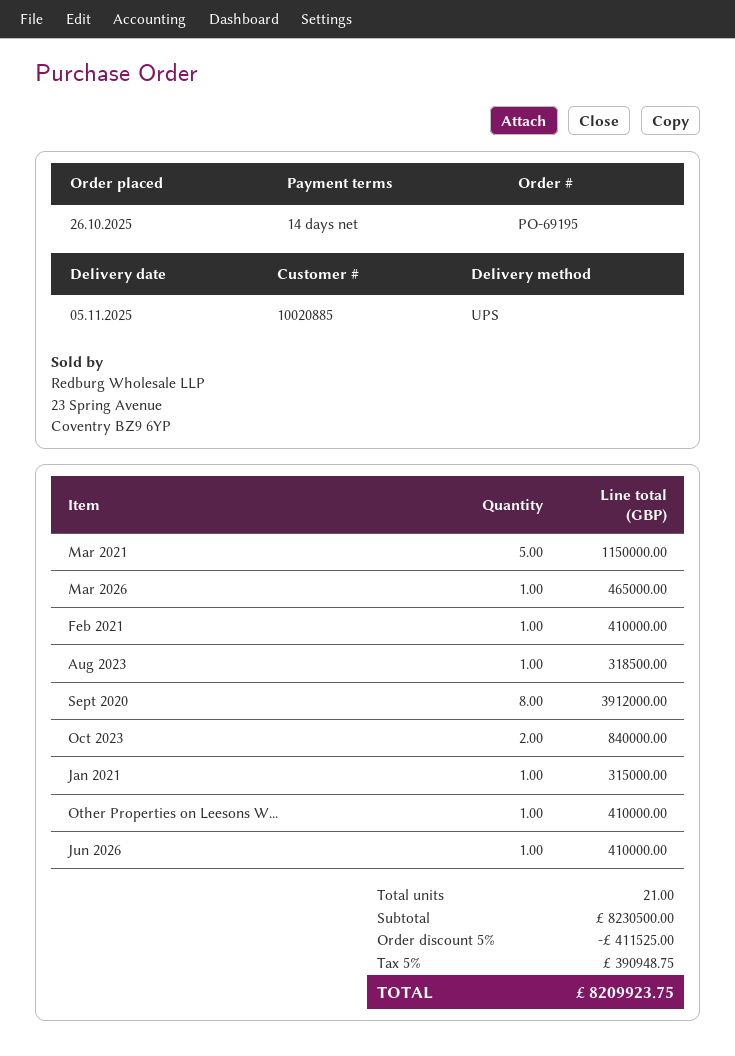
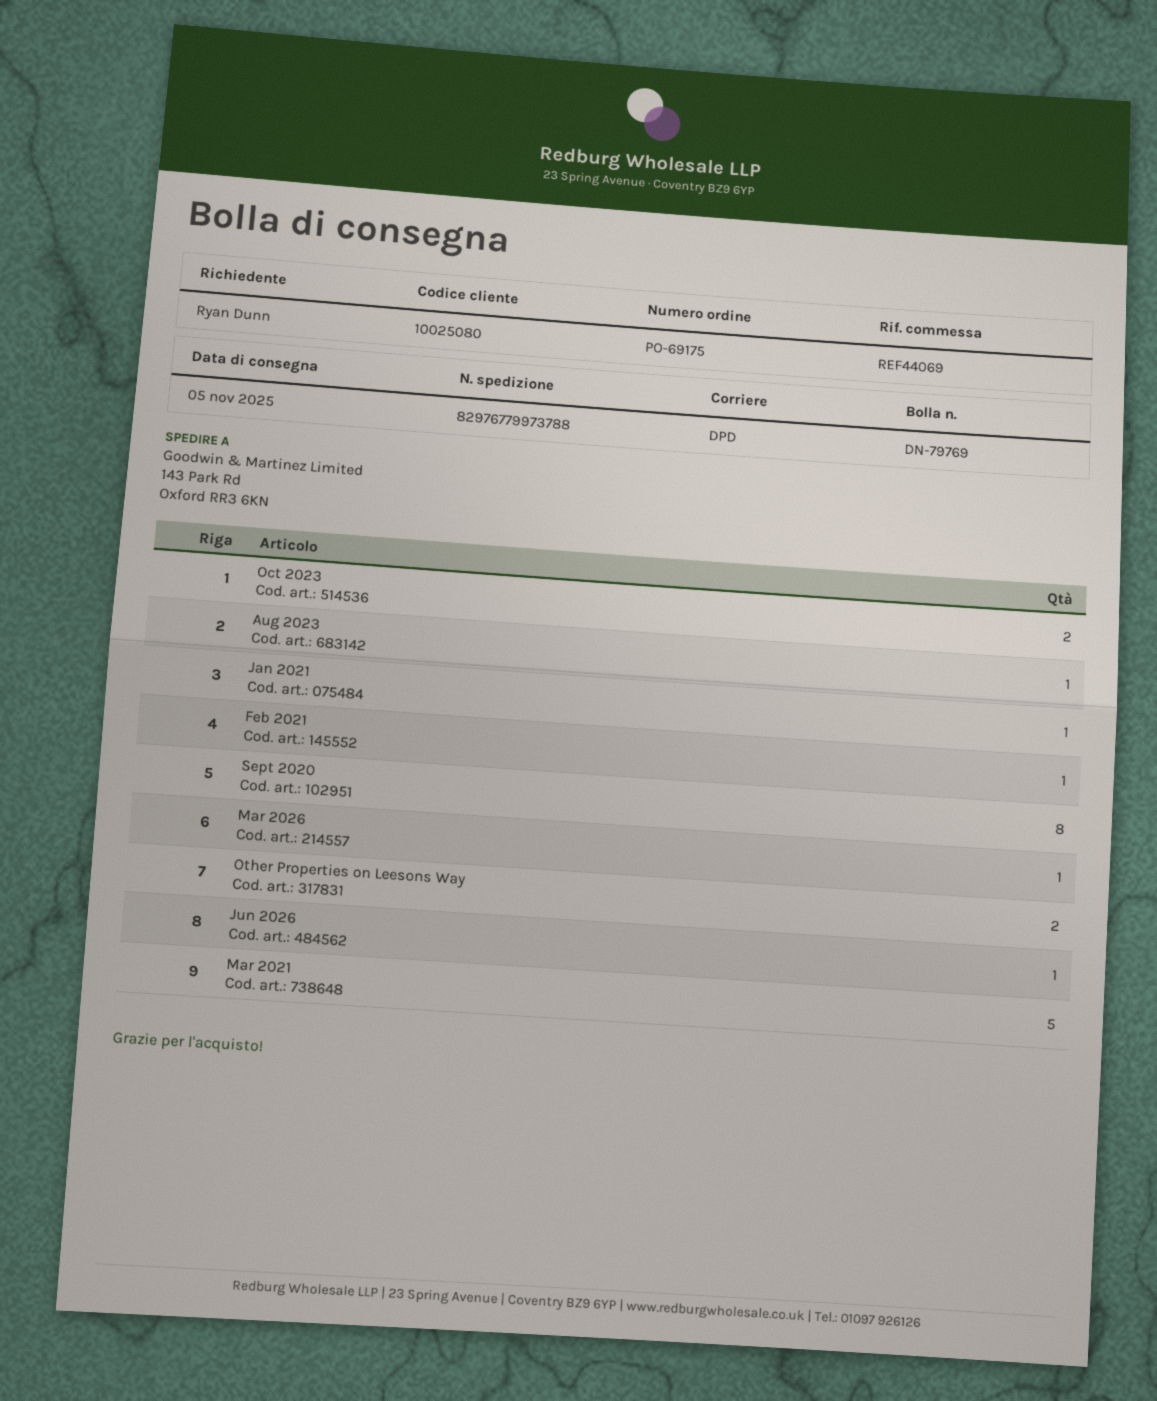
order number: PO-69195 -> PO-69175
customer number: 10020885 -> 10025080
shipping method: UPS -> DPD
Other Properties on Leesons W...: 1 -> 2

